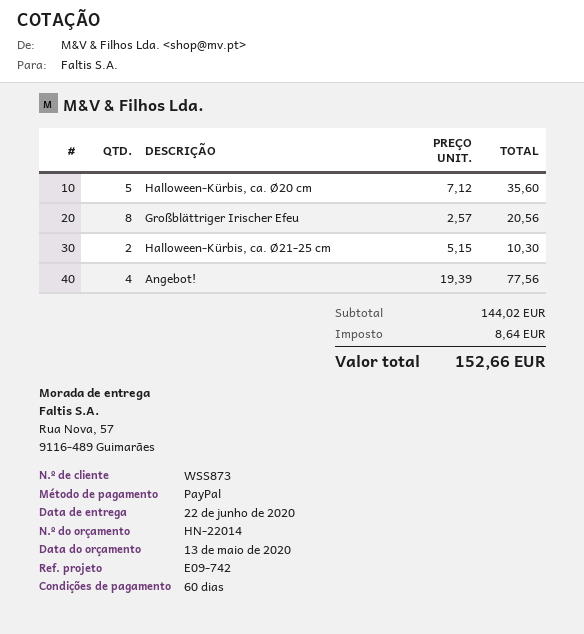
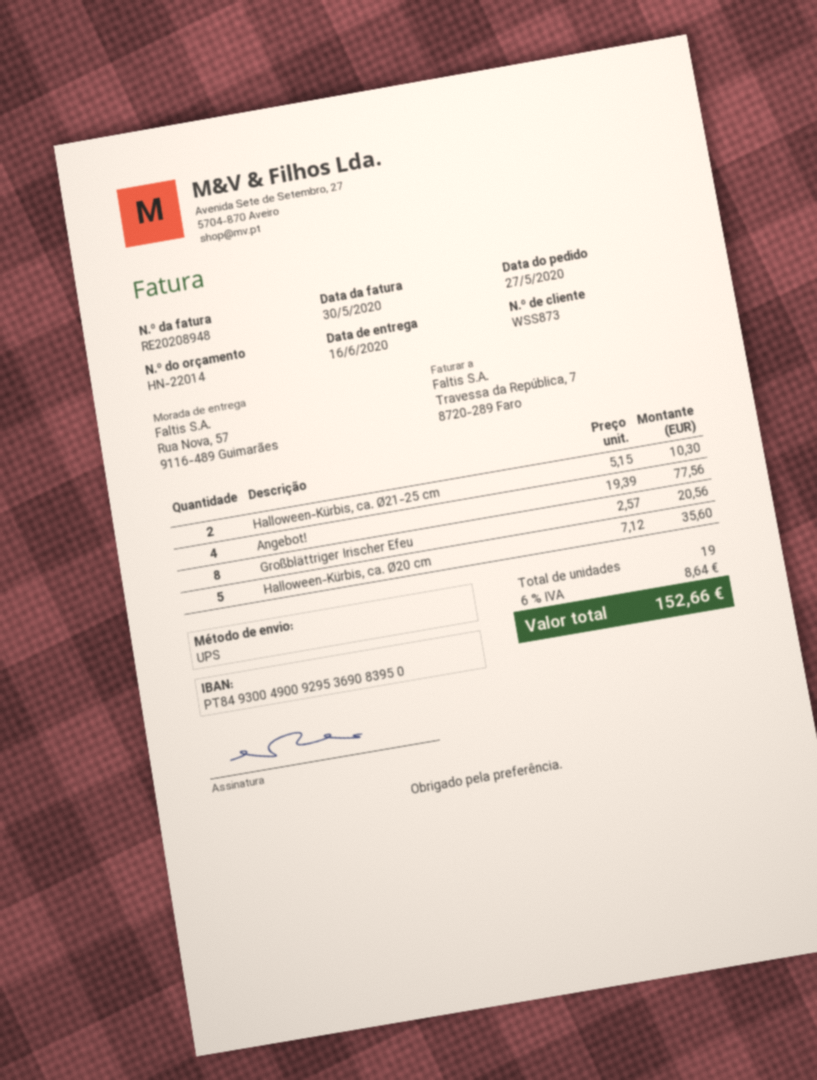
delivery date: 2020-06-22 -> 2020-06-16

